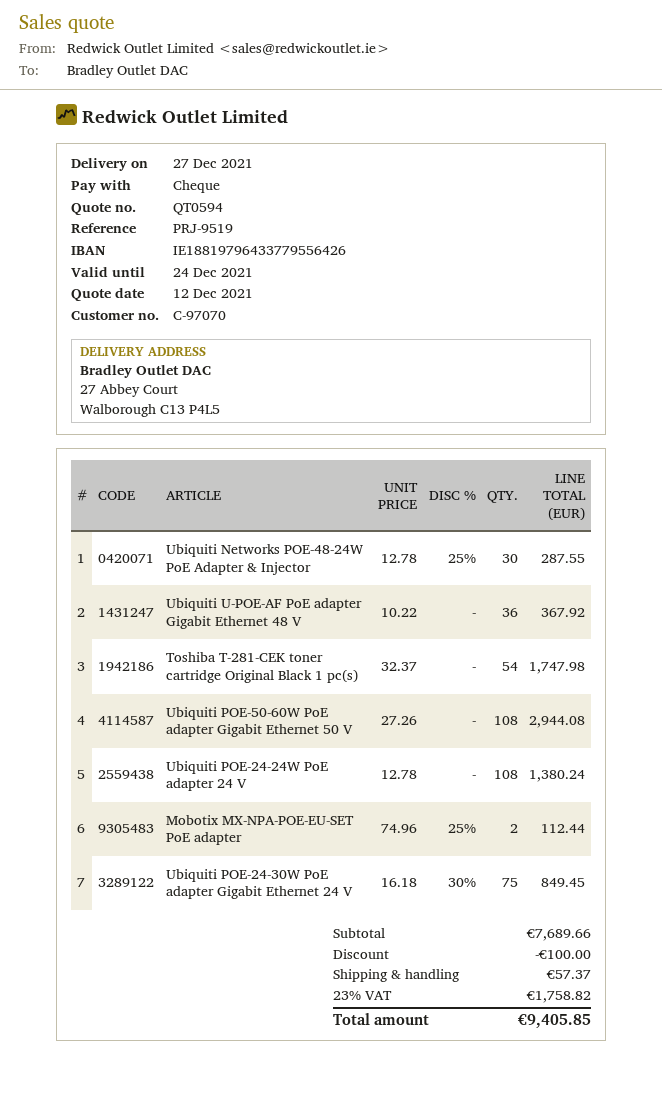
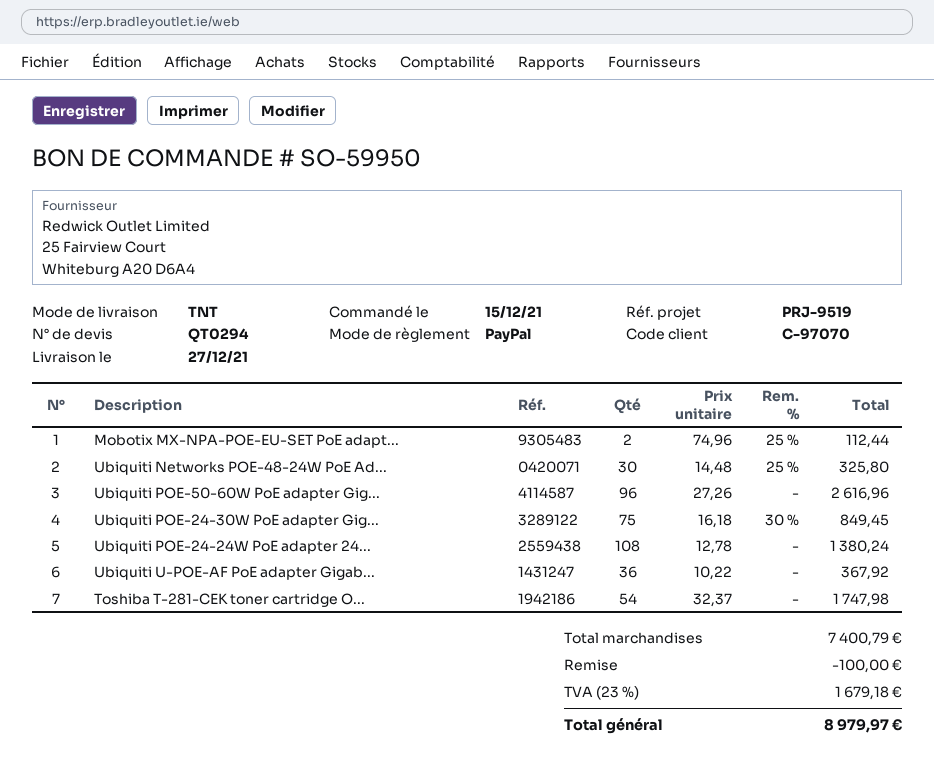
quote number: QT0594 -> QT0294
payment method: cheque -> PayPal
Ubiquiti Networks POE-48-24W PoE Adapter & Injector: 30 x 12.78 - 25% = 287.55 -> 30 x 14.48 - 25% = 325.80
Ubiquiti POE-50-60W PoE adapter Gigabit Ethernet 50 V: 108 x 27.26 = 2944.08 -> 96 x 27.26 = 2616.96
subtotal: 7689.66 -> 7400.79
shipping: 57.37 -> none
tax: 23% = 1758.82 -> 23% = 1679.18
total: 9405.85 -> 8979.97

